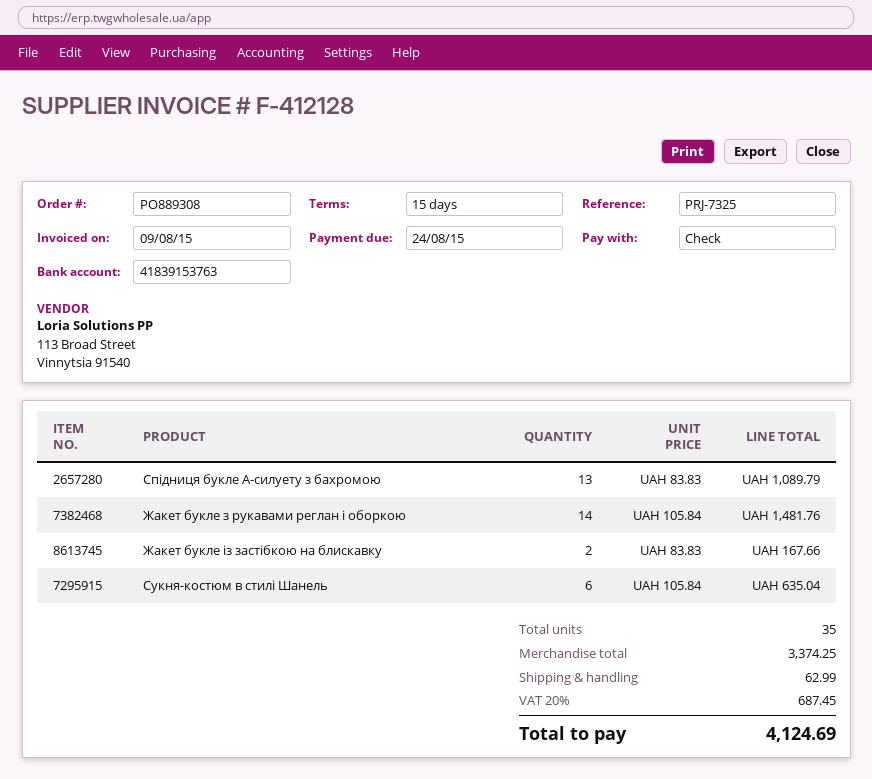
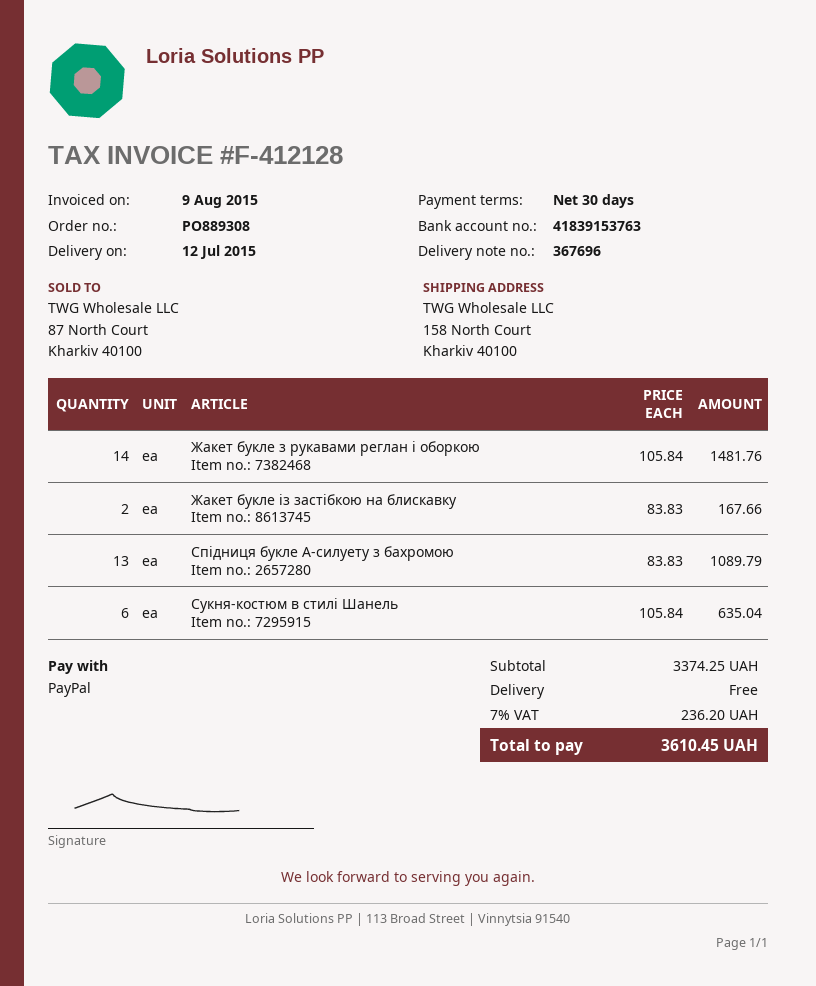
payment terms: 15 days -> 30 days
payment method: cheque -> PayPal
shipping: 62.99 -> 0.00
tax: 20% = 687.45 -> 7% = 236.20
total: 4124.69 -> 3610.45

